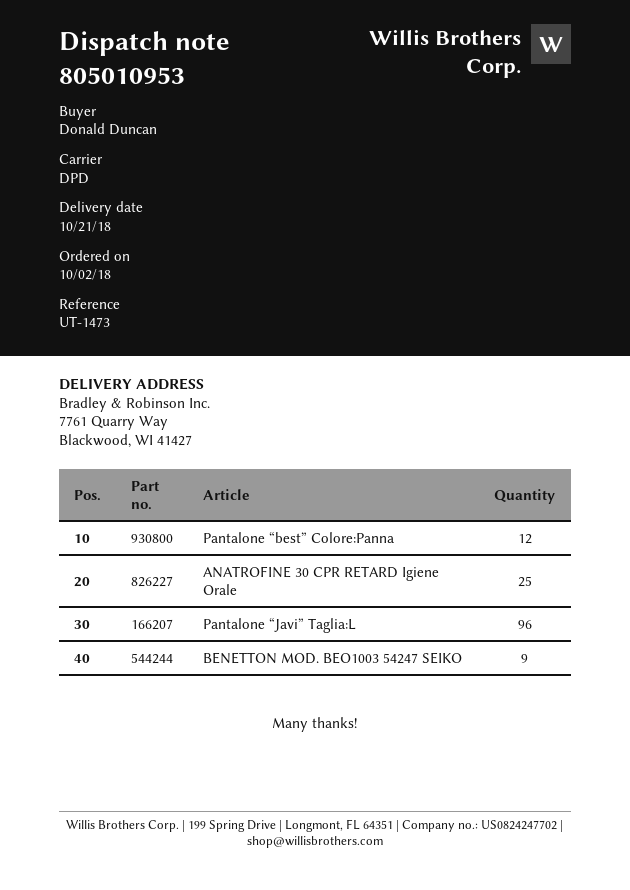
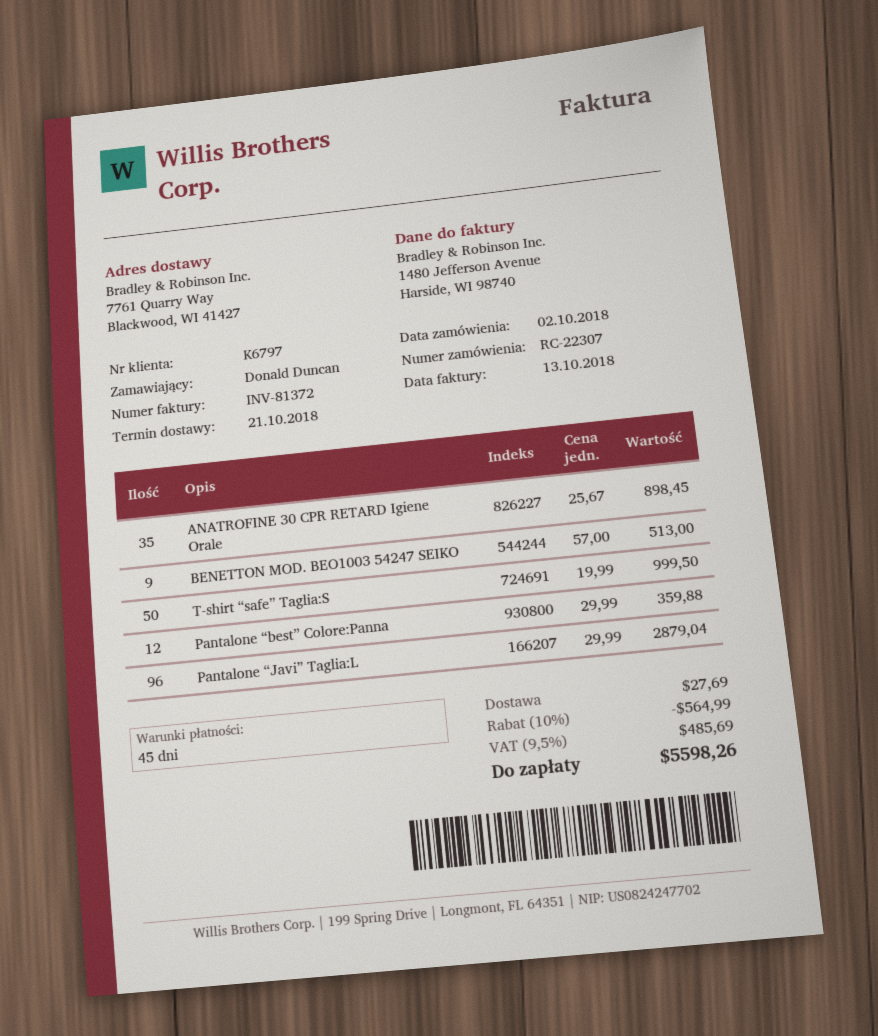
ANATROFINE 30 CPR RETARD Igiene Orale: 25 -> 35
T-shirt “safe” Taglia:S: none -> 50

